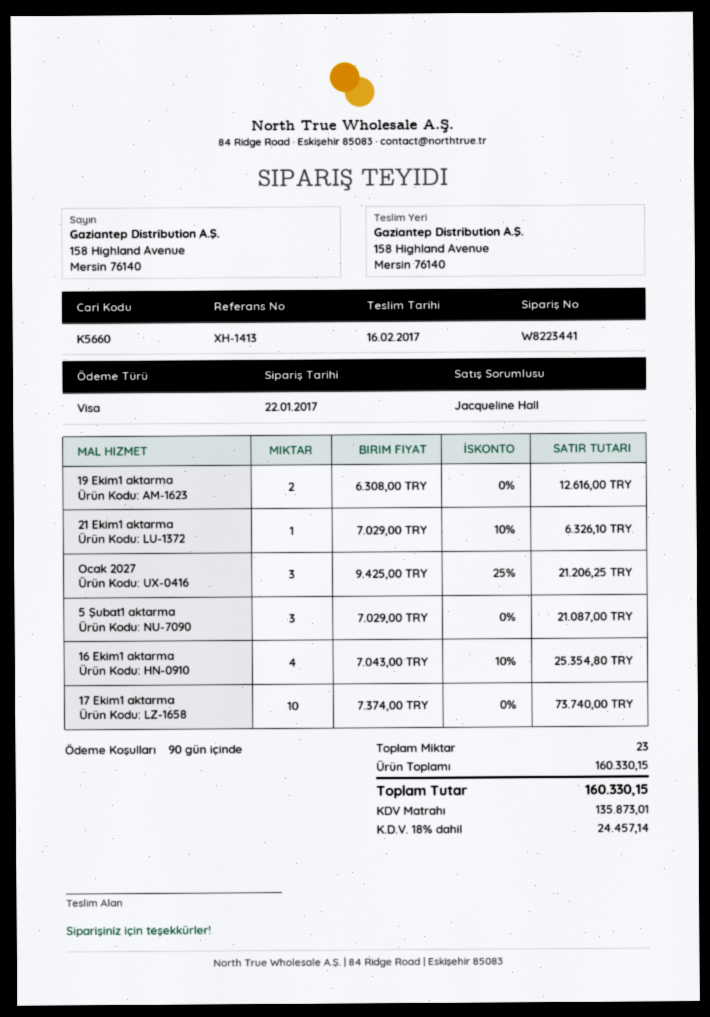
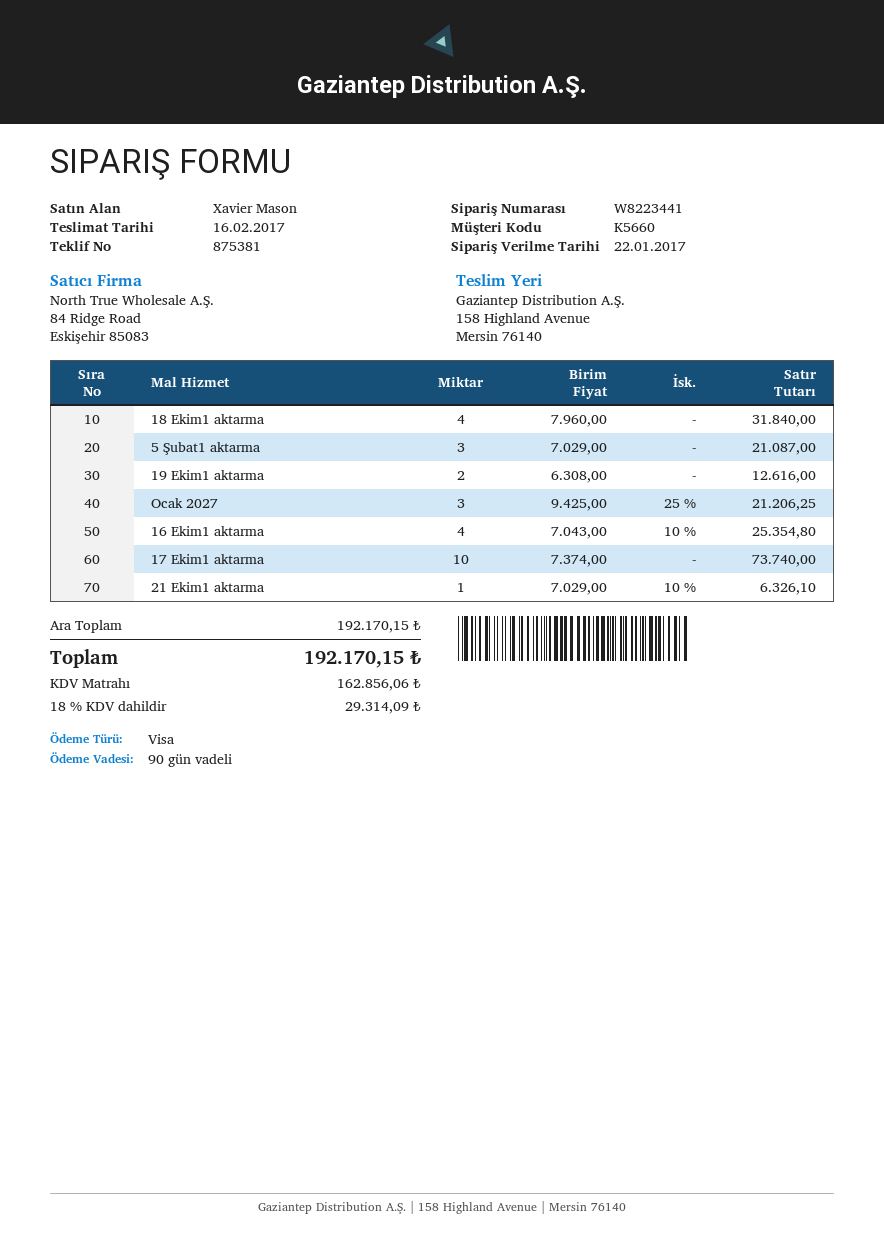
18 Ekim1 aktarma: none -> 4 x 7960.00 = 31840.00
subtotal: 160330.15 -> 192170.15
net: 135873.01 -> 162856.06
tax: 18% = 24457.14 -> 18% = 29314.09
total: 160330.15 -> 192170.15

